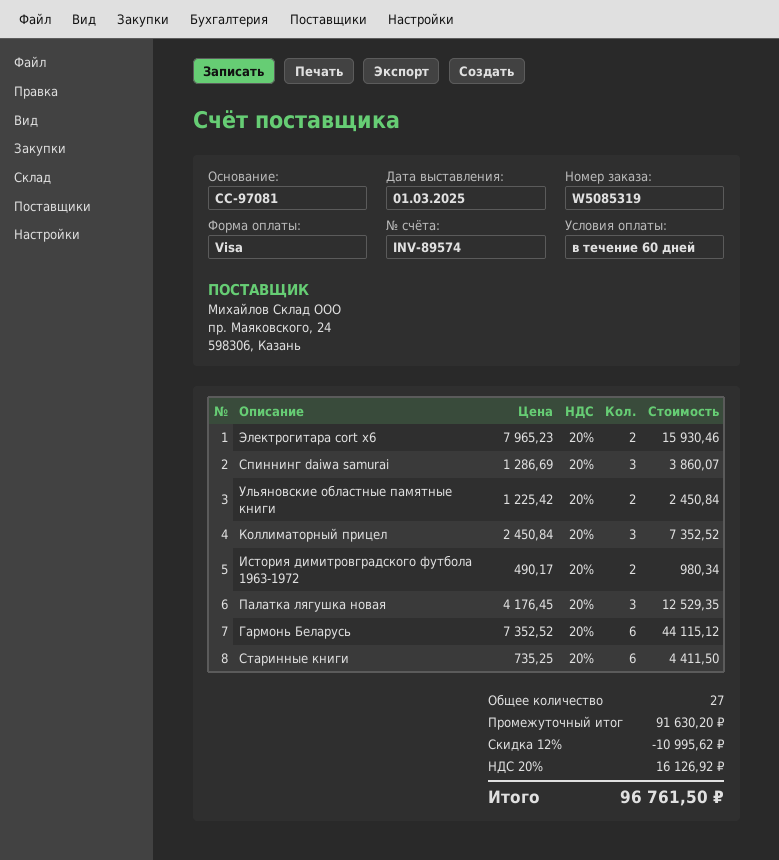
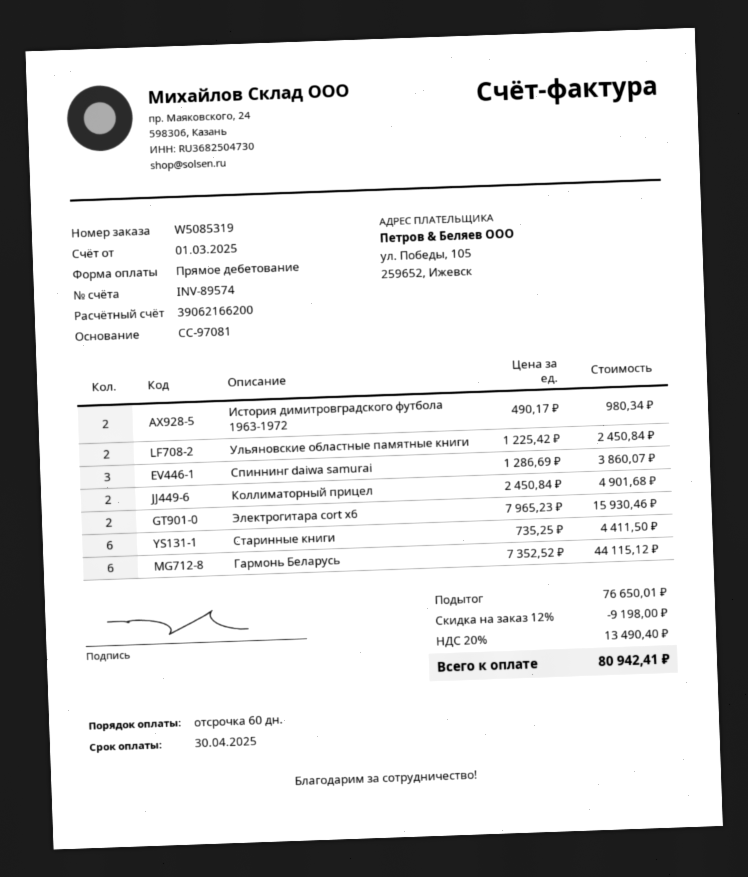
payment method: Visa -> direct debit
Коллиматорный прицел: 3 x 2450.84 = 7352.52 -> 2 x 2450.84 = 4901.68
Палатка лягушка новая: 3 x 4176.45 = 12529.35 -> none
subtotal: 91630.20 -> 76650.01
discount: 12% = 10995.62 -> 12% = 9198.00
tax: 20% = 16126.92 -> 20% = 13490.40
total: 96761.50 -> 80942.41

